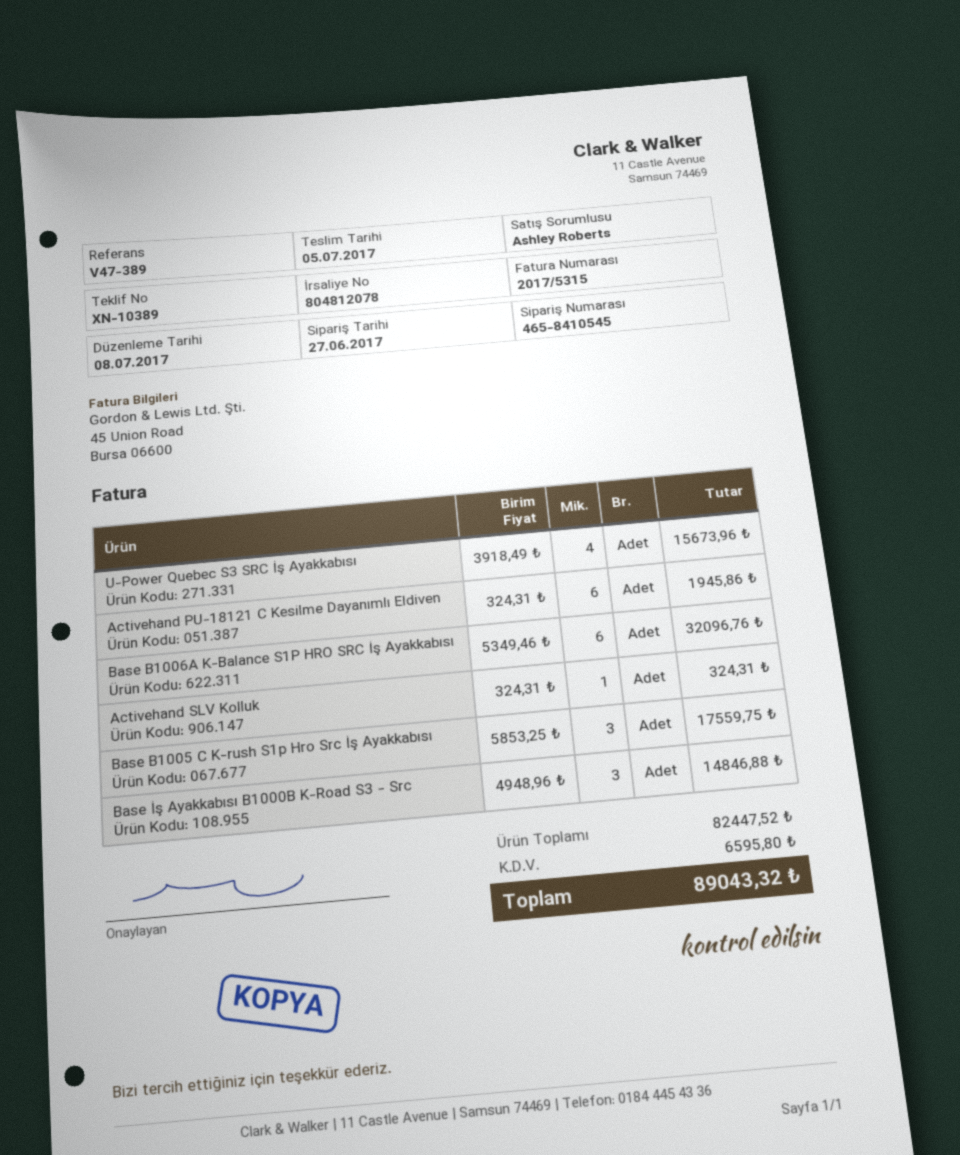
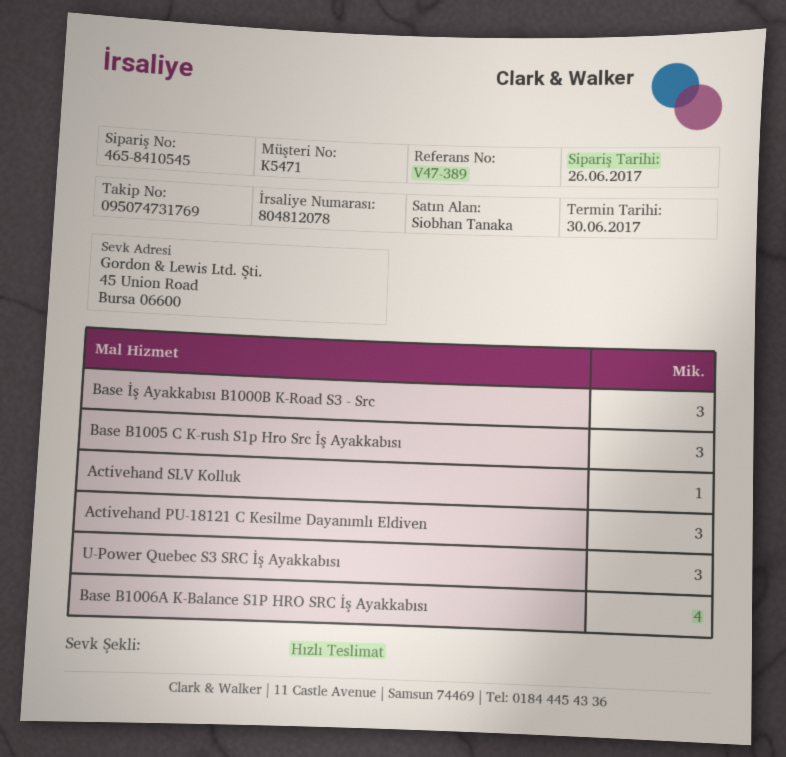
order date: 2017-06-27 -> 2017-06-26
delivery date: 2017-07-05 -> 2017-06-30
U-Power Quebec S3 SRC İş Ayakkabısı: 4 -> 3
Activehand PU-18121 C Kesilme Dayanımlı Eldiven: 6 -> 3
Base B1006A K-Balance S1P HRO SRC İş Ayakkabısı: 6 -> 4

